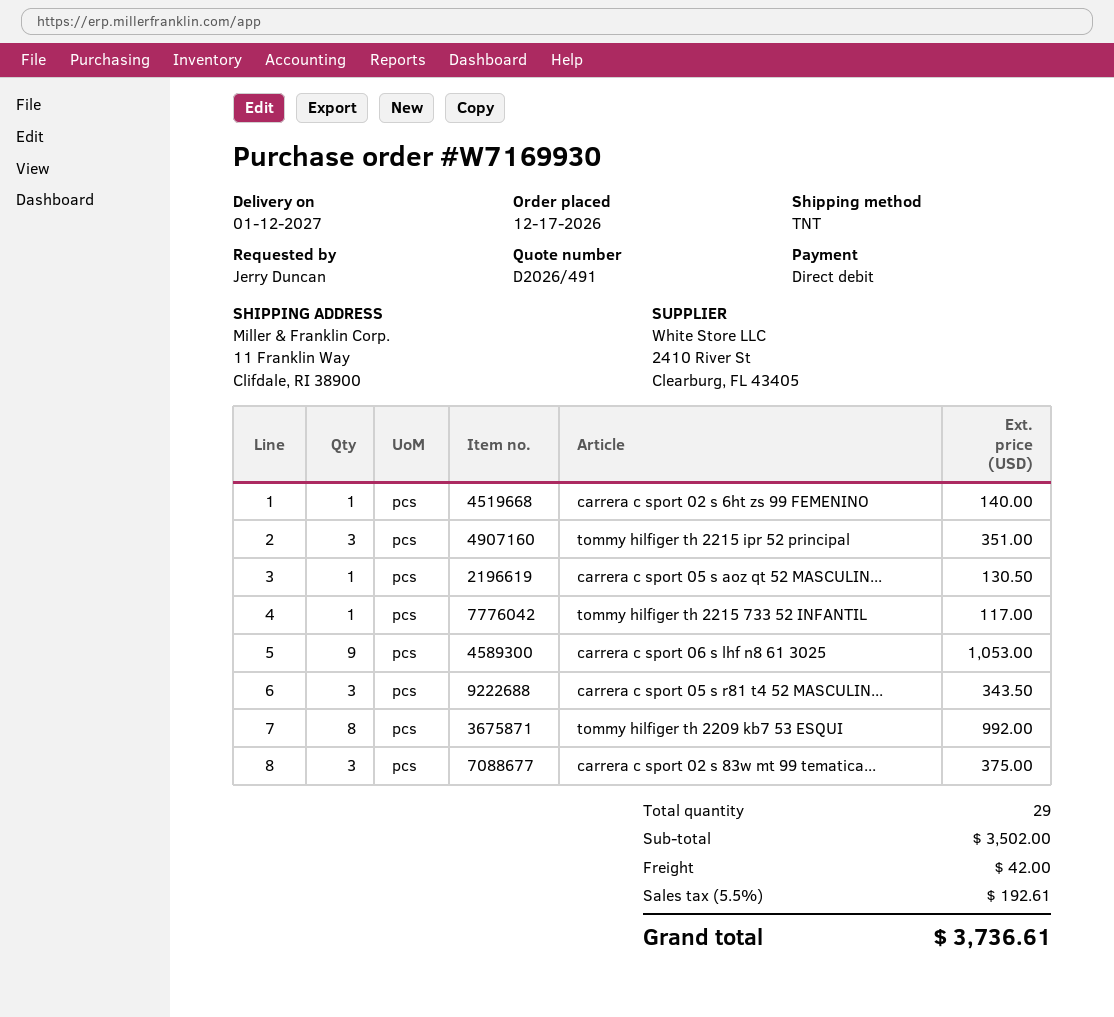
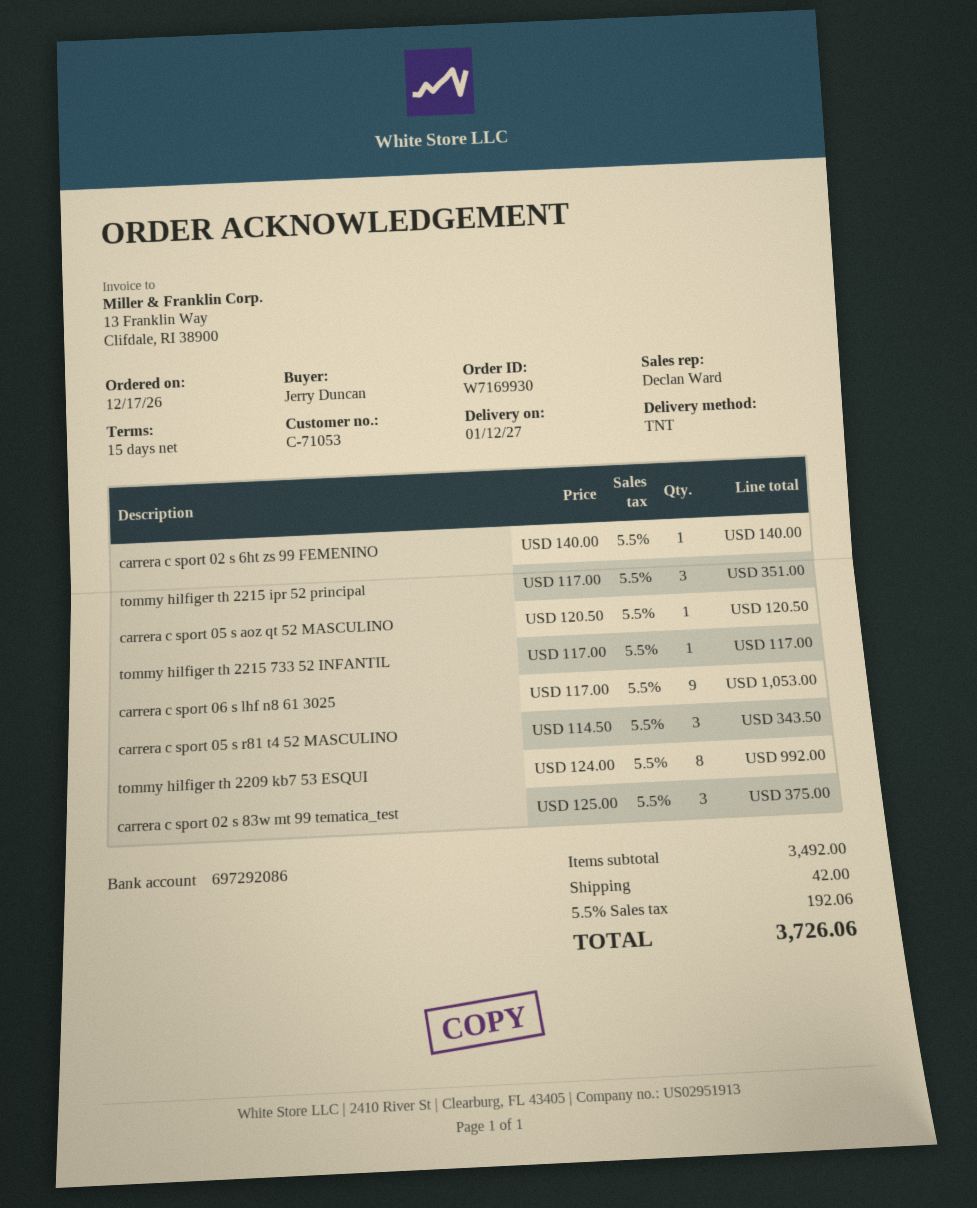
carrera c sport 05 s aoz qt 52 MASCULIN...: 1 for 130.50 -> 1 for 120.50
subtotal: 3502.00 -> 3492.00
tax: 5.5% = 192.61 -> 5.5% = 192.06
total: 3736.61 -> 3726.06

